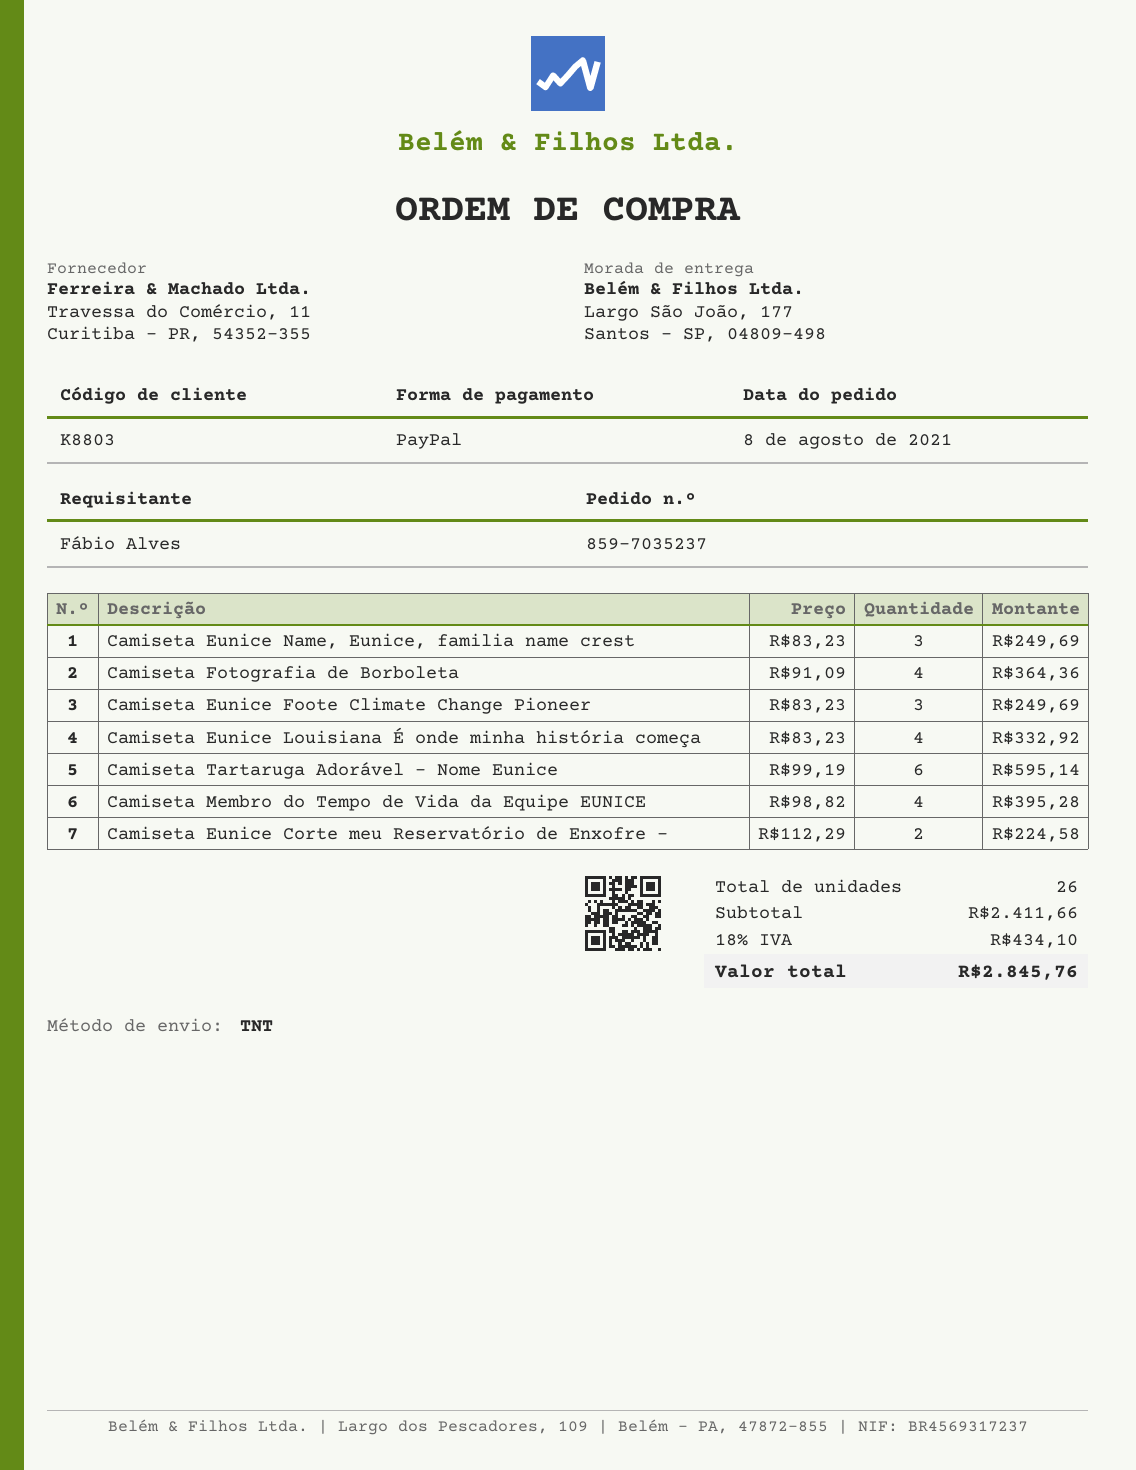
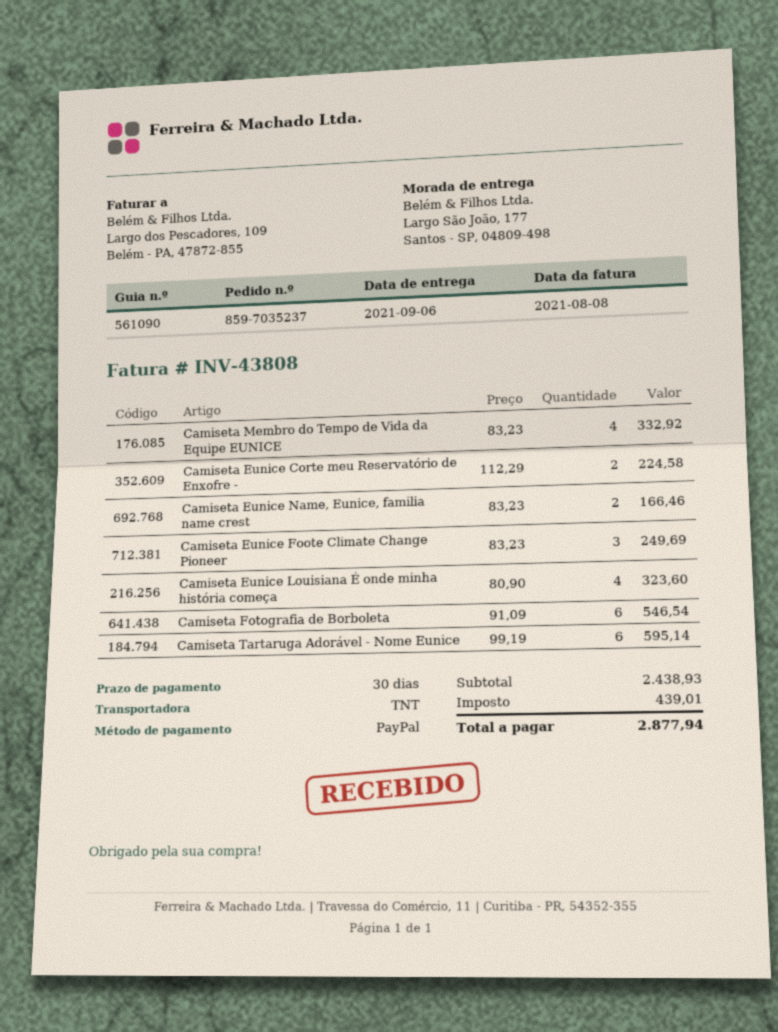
Camiseta Eunice Name, Eunice, familia name crest: 3 x 83.23 = 249.69 -> 2 x 83.23 = 166.46
Camiseta Fotografia de Borboleta: 4 x 91.09 = 364.36 -> 6 x 91.09 = 546.54
Camiseta Eunice Louisiana É onde minha história começa: 4 x 83.23 = 332.92 -> 4 x 80.90 = 323.60
Camiseta Membro do Tempo de Vida da Equipe EUNICE: 4 x 98.82 = 395.28 -> 4 x 83.23 = 332.92
subtotal: 2411.66 -> 2438.93
tax: 434.10 -> 439.01
total: 2845.76 -> 2877.94

